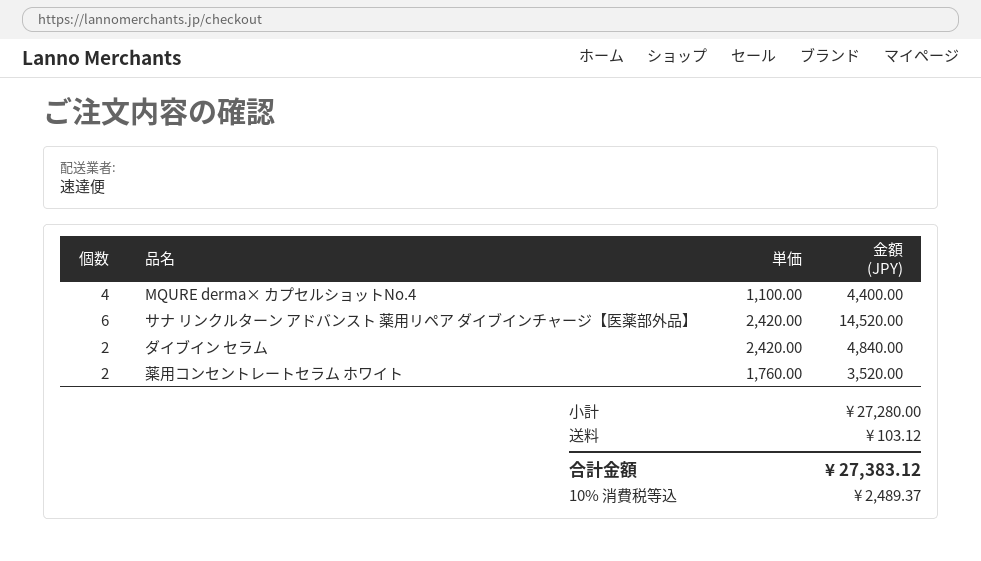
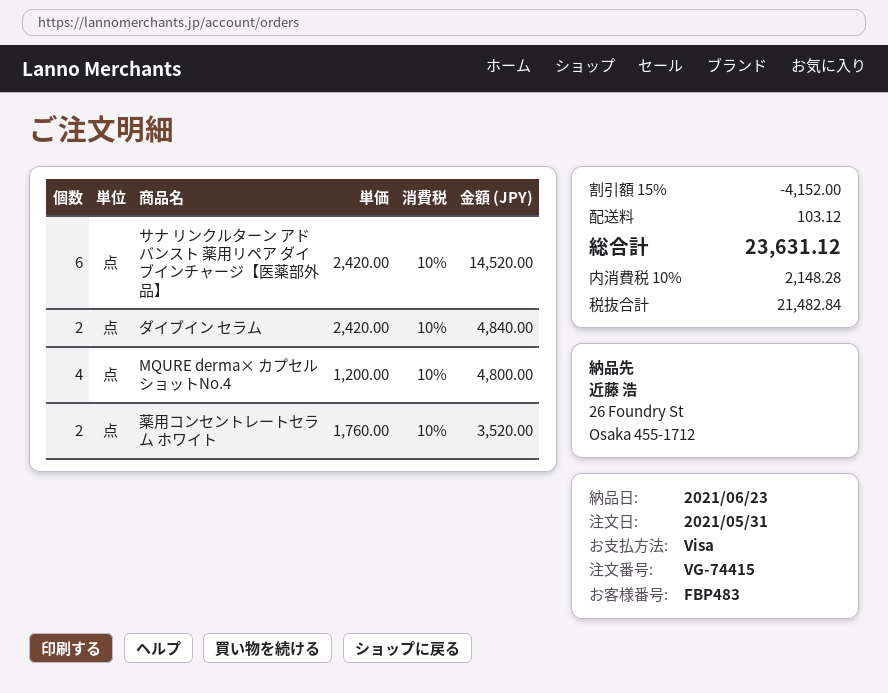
MQURE derma× カプセルショットNo.4: 4 x 1100.00 = 4400.00 -> 4 x 1200.00 = 4800.00
discount: none -> 15% = 4152.00
tax: 10% = 2489.37 -> 10% = 2148.28
total: 27383.12 -> 23631.12

